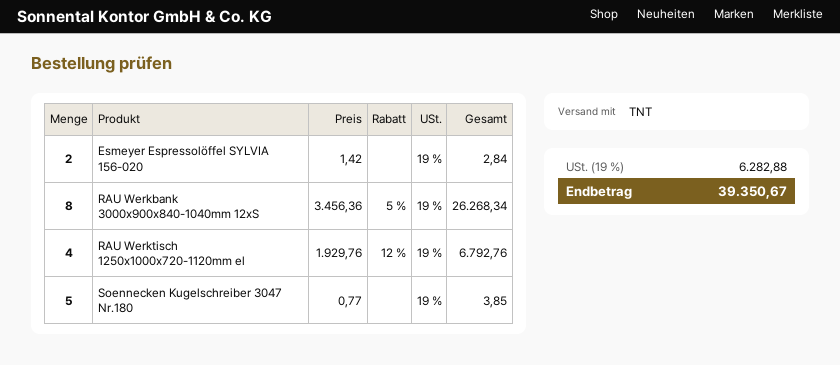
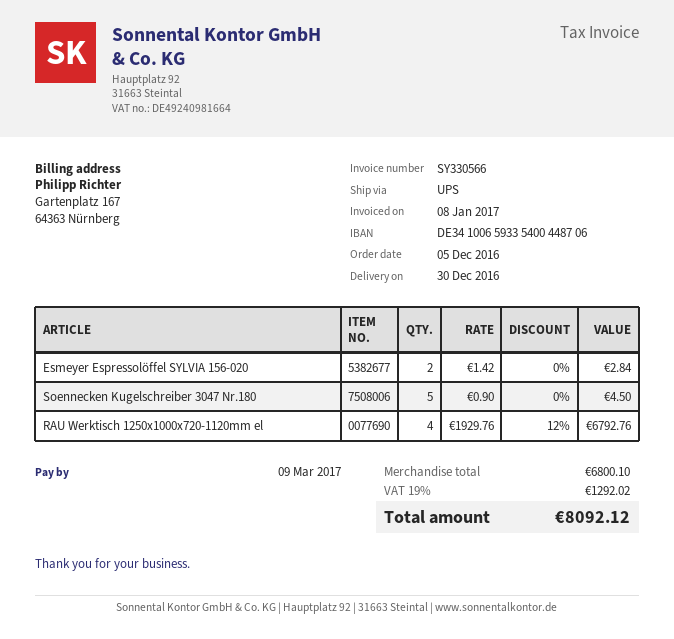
shipping method: TNT -> UPS
RAU Werkbank 3000x900x840-1040mm 12xS: 8 x 3456.36 - 5% = 26268.34 -> none
Soennecken Kugelschreiber 3047 Nr.180: 5 x 0.77 = 3.85 -> 5 x 0.90 = 4.50
tax: 19% = 6282.88 -> 19% = 1292.02
total: 39350.67 -> 8092.12

